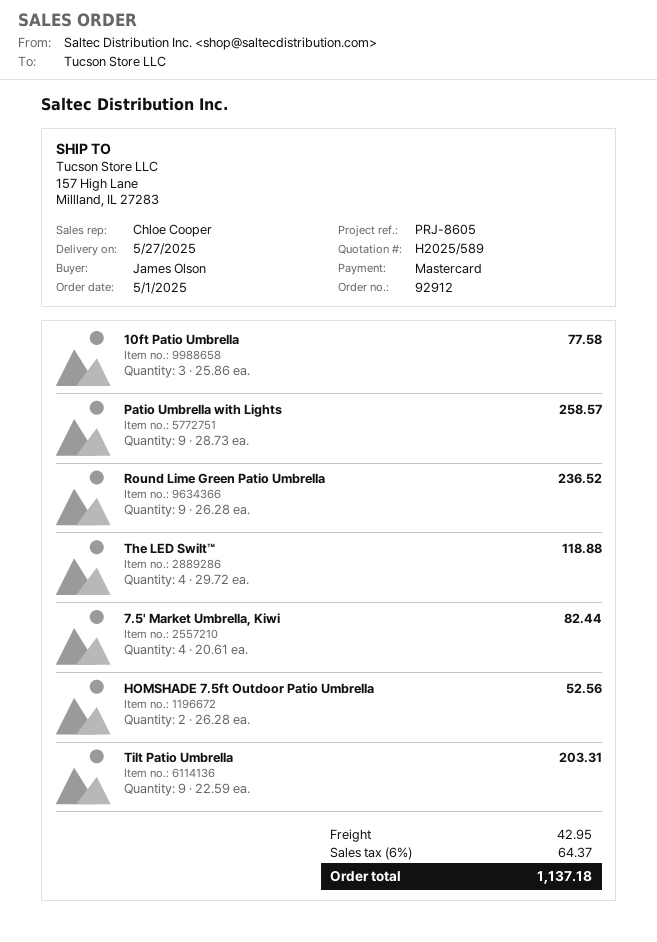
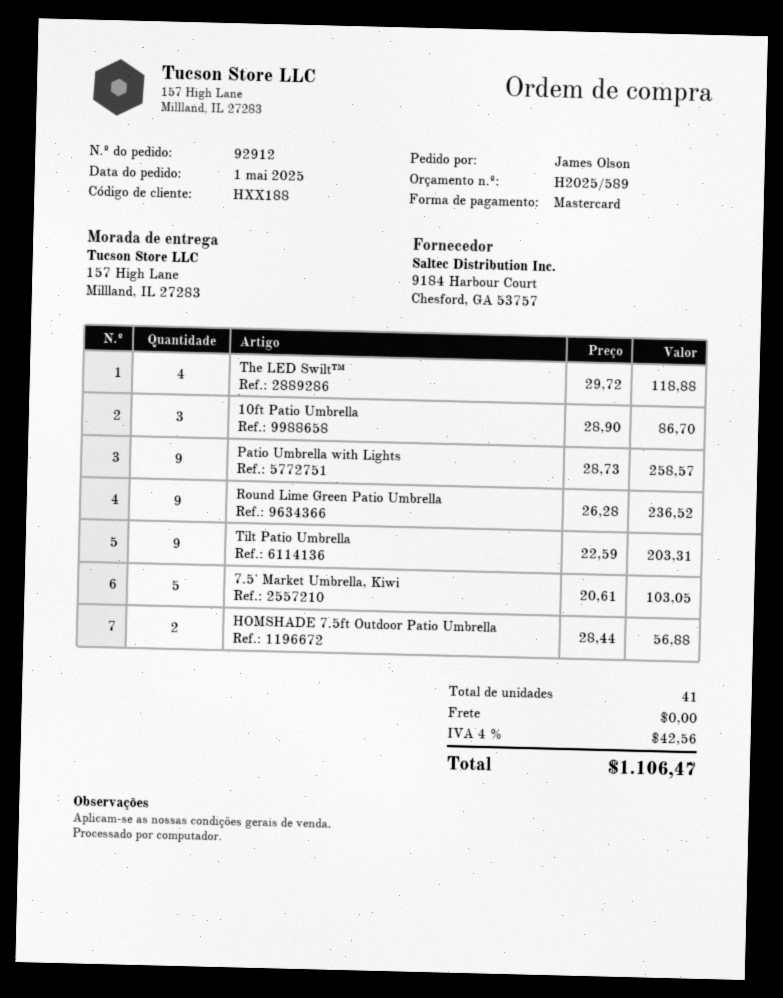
10ft Patio Umbrella: 3 x 25.86 = 77.58 -> 3 x 28.90 = 86.70
7.5' Market Umbrella, Kiwi: 4 x 20.61 = 82.44 -> 5 x 20.61 = 103.05
HOMSHADE 7.5ft Outdoor Patio Umbrella: 2 x 26.28 = 52.56 -> 2 x 28.44 = 56.88
shipping: 42.95 -> 0.00
tax: 6% = 64.37 -> 4% = 42.56
total: 1137.18 -> 1106.47

